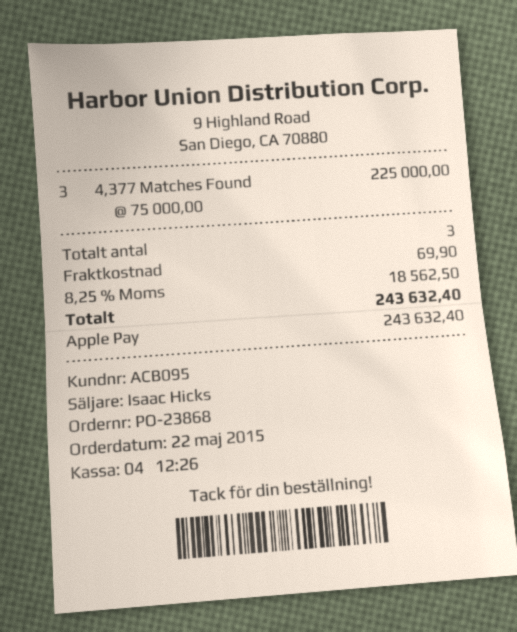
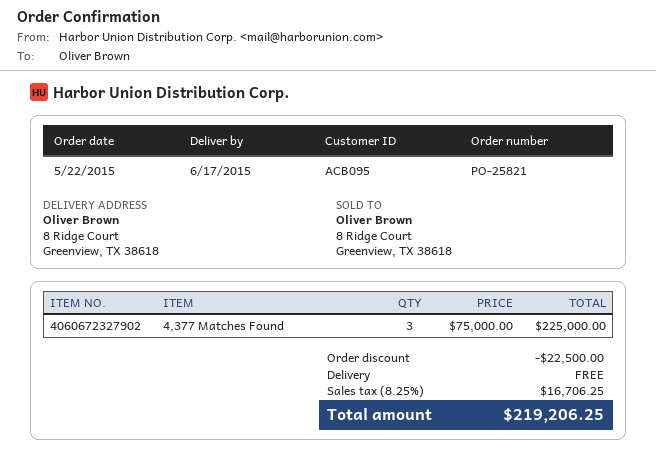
order number: PO-23868 -> PO-25821
discount: none -> 22500.00
shipping: 69.90 -> 0.00
tax: 8.25% = 18562.50 -> 8.25% = 16706.25
total: 243632.40 -> 219206.25

